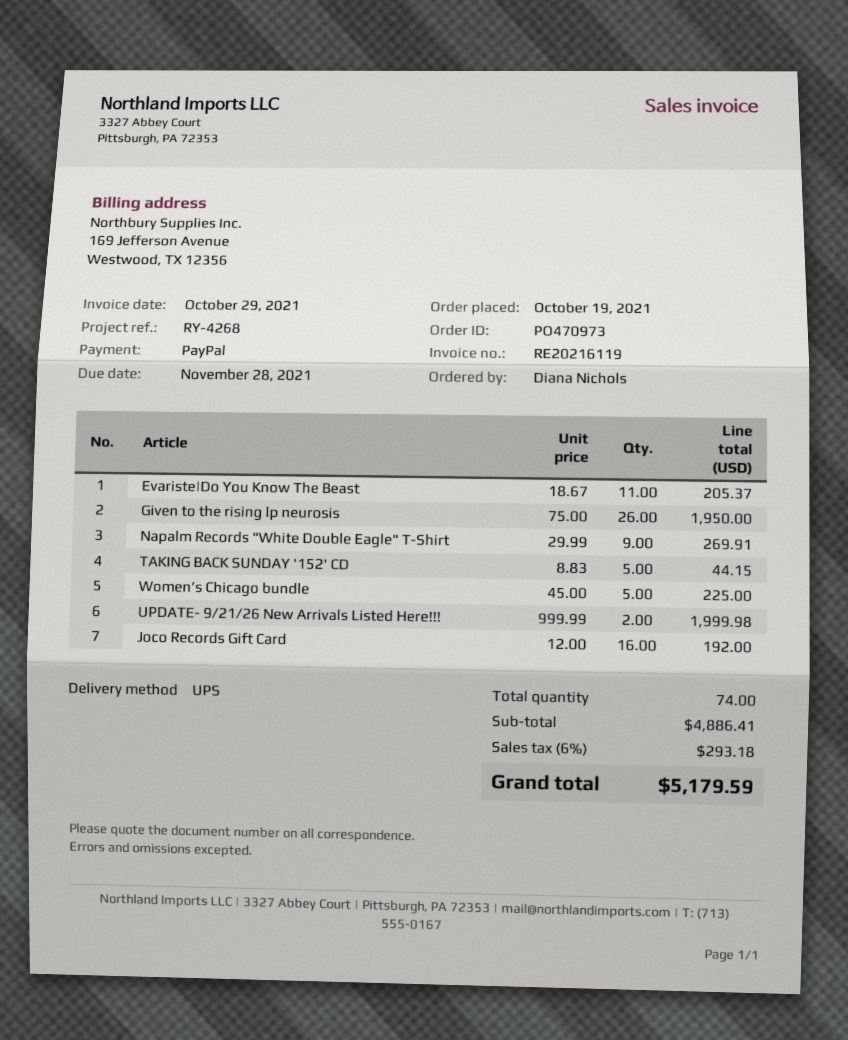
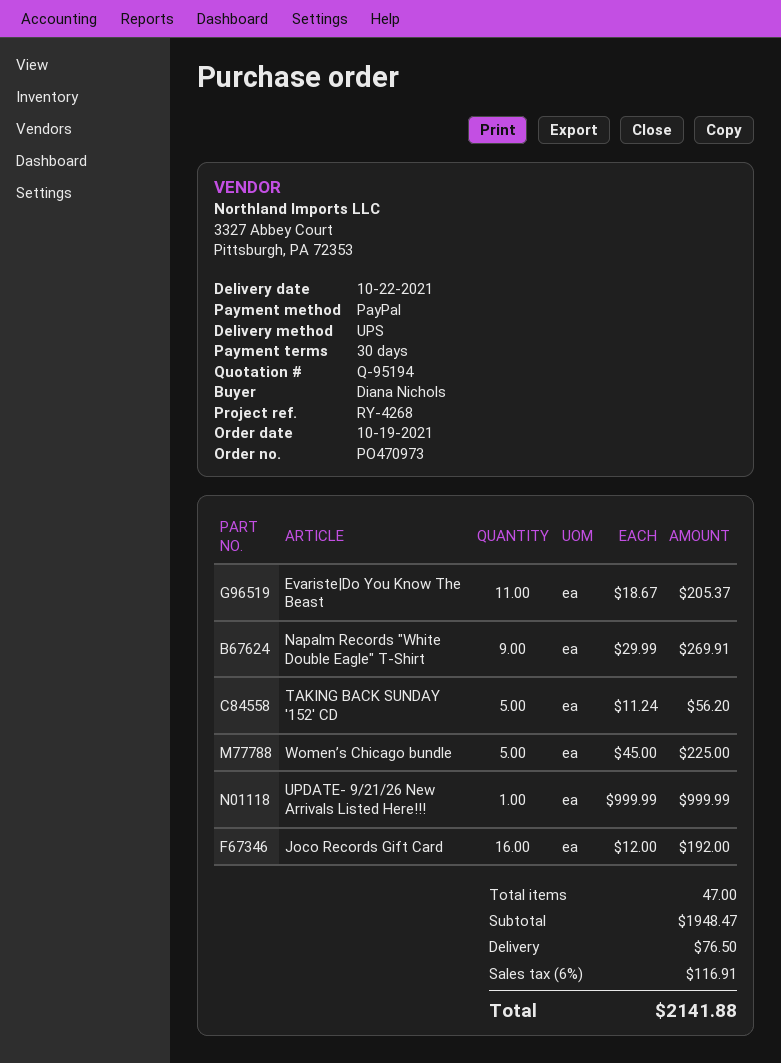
Given to the rising lp neurosis: 26 x 75.00 = 1950.00 -> none
TAKING BACK SUNDAY '152' CD: 5 x 8.83 = 44.15 -> 5 x 11.24 = 56.20
UPDATE- 9/21/26 New Arrivals Listed Here!!!: 2 x 999.99 = 1999.98 -> 1 x 999.99 = 999.99
total quantity: 74 -> 47
subtotal: 4886.41 -> 1948.47
shipping: none -> 76.50
tax: 6% = 293.18 -> 6% = 116.91
total: 5179.59 -> 2141.88

